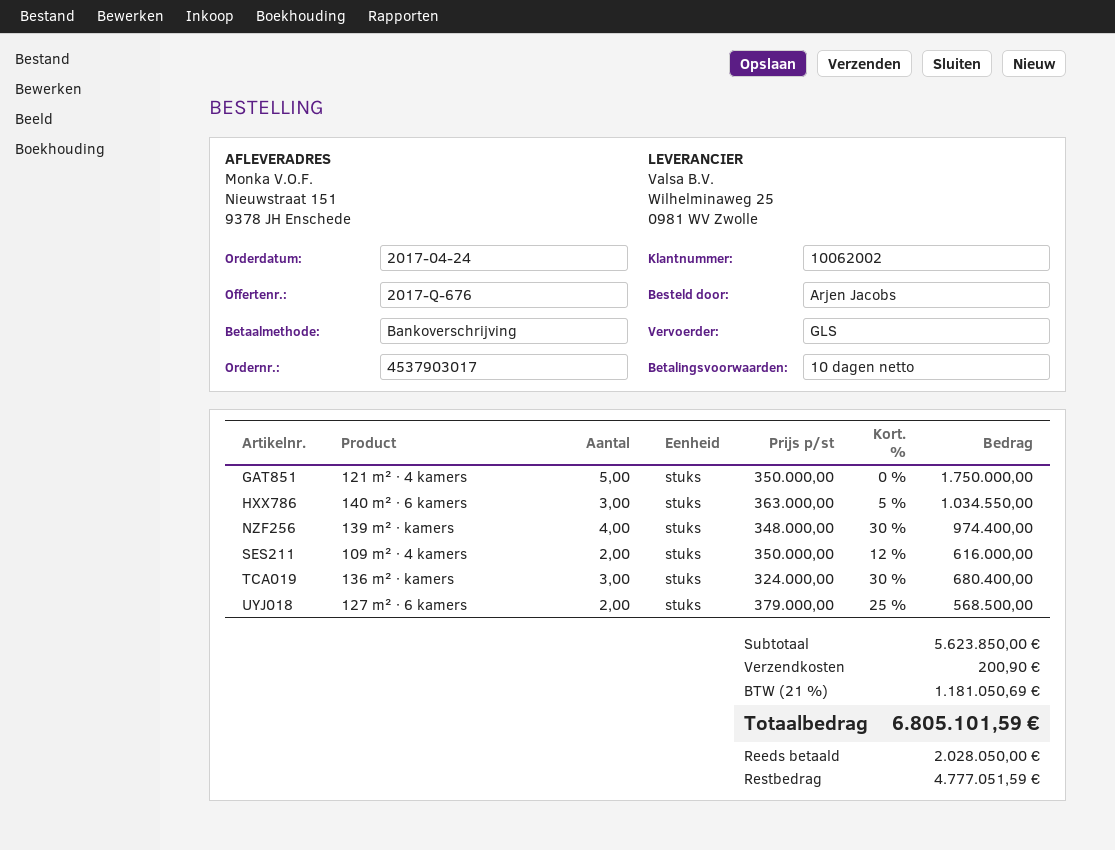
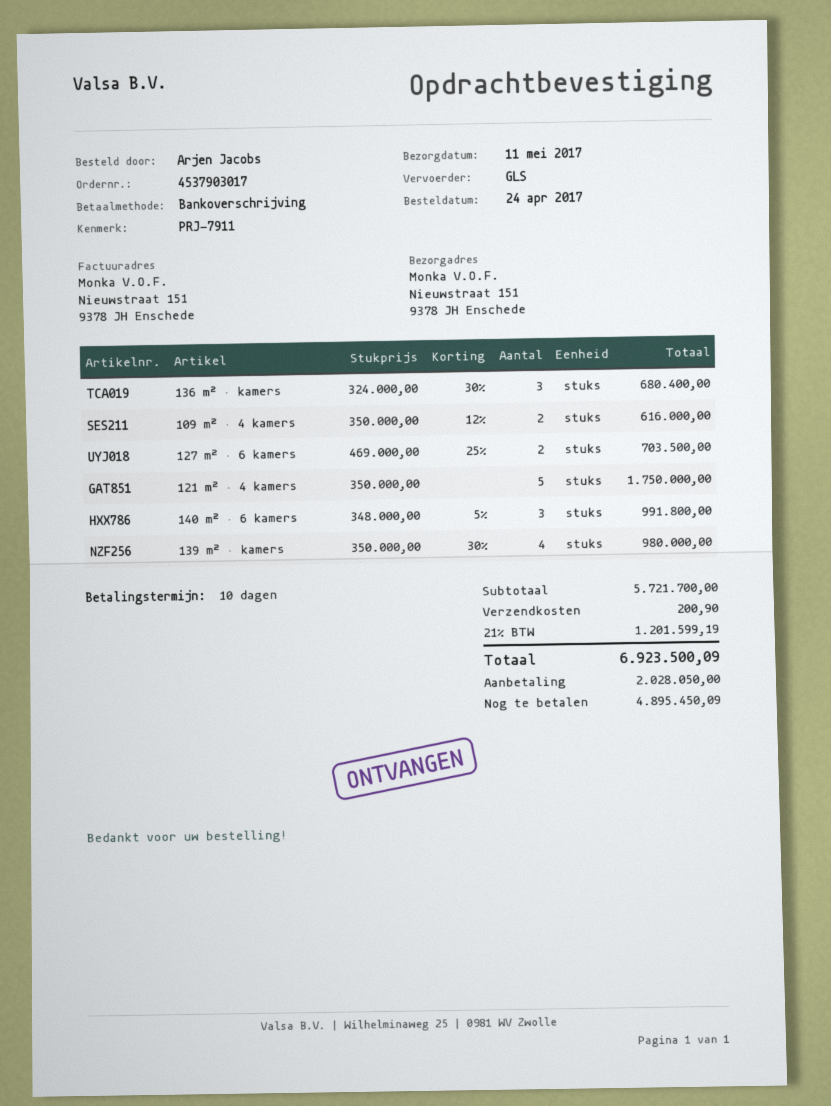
140 m² · 6 kamers: 3 x 363000.00 - 5% = 1034550.00 -> 3 x 348000.00 - 5% = 991800.00
139 m² · kamers: 4 x 348000.00 - 30% = 974400.00 -> 4 x 350000.00 - 30% = 980000.00
127 m² · 6 kamers: 2 x 379000.00 - 25% = 568500.00 -> 2 x 469000.00 - 25% = 703500.00
subtotal: 5623850.00 -> 5721700.00
tax: 21% = 1181050.69 -> 21% = 1201599.19
total: 6805101.59 -> 6923500.09
balance: 4777051.59 -> 4895450.09

